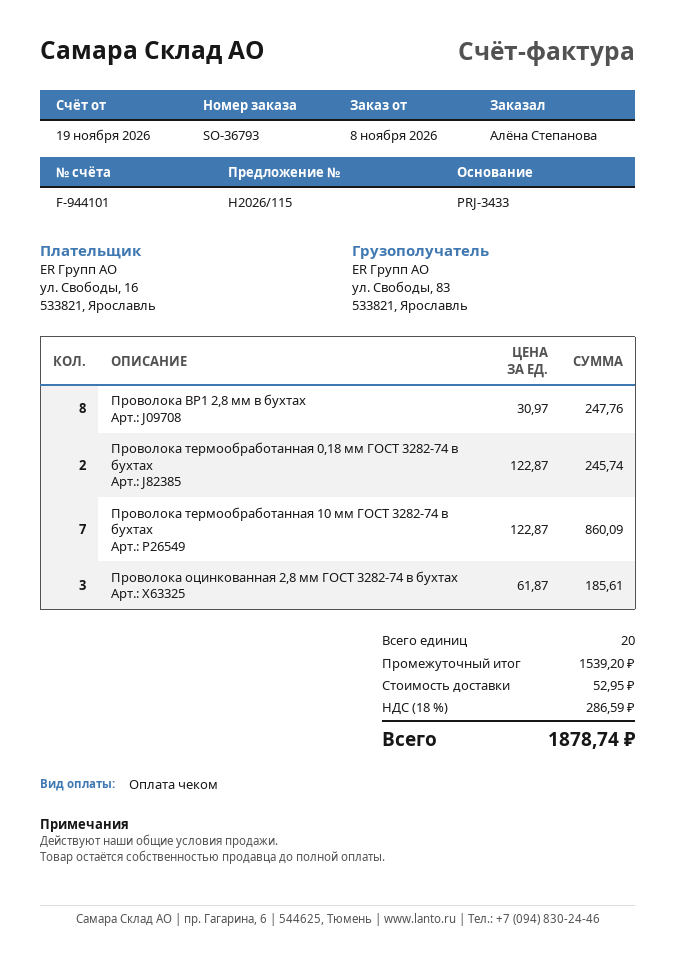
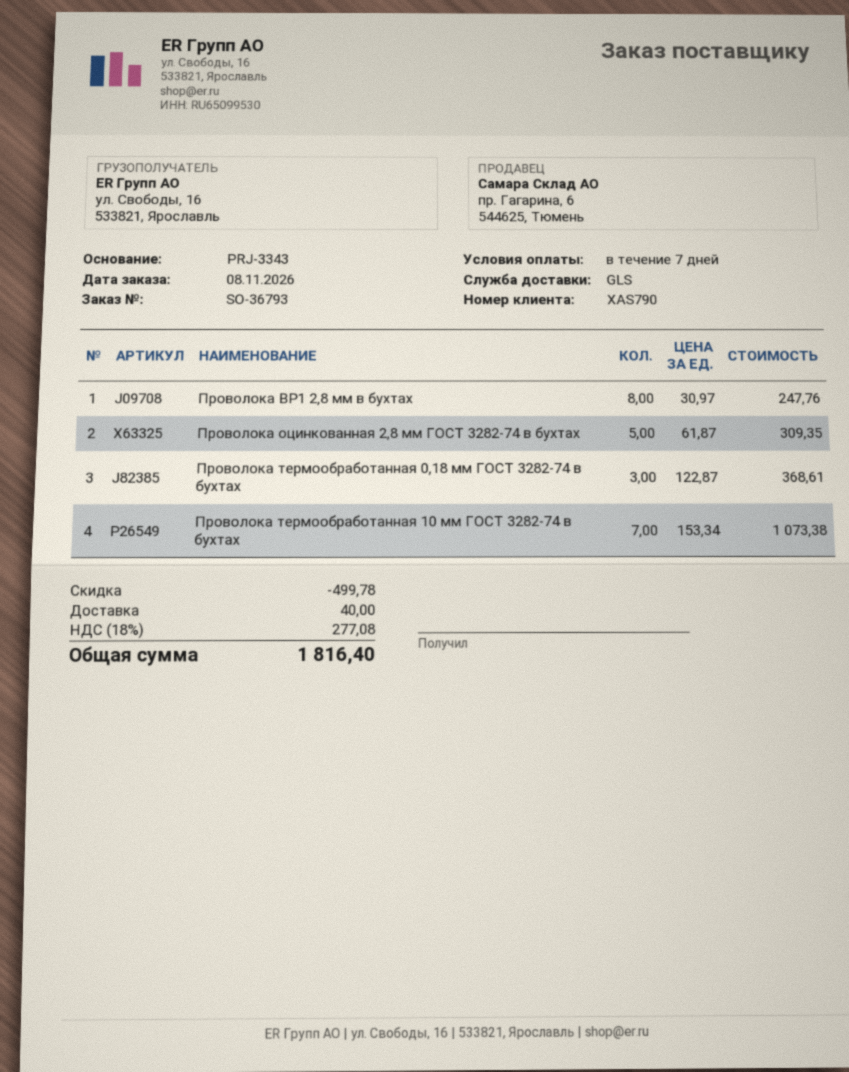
reference: PRJ-3433 -> PRJ-3343
ship to: ул. Свободы, 83, 533821, Ярославль -> ул. Свободы, 16, 533821, Ярославль
Проволока термообработанная 0,18 мм ГОСТ 3282-74 в бухтах: 2 x 122.87 = 245.74 -> 3 x 122.87 = 368.61
Проволока термообработанная 10 мм ГОСТ 3282-74 в бухтах: 7 x 122.87 = 860.09 -> 7 x 153.34 = 1073.38
Проволока оцинкованная 2,8 мм ГОСТ 3282-74 в бухтах: 3 x 61.87 = 185.61 -> 5 x 61.87 = 309.35
discount: none -> 499.78
shipping: 52.95 -> 40.00
tax: 18% = 286.59 -> 18% = 277.08
total: 1878.74 -> 1816.40

